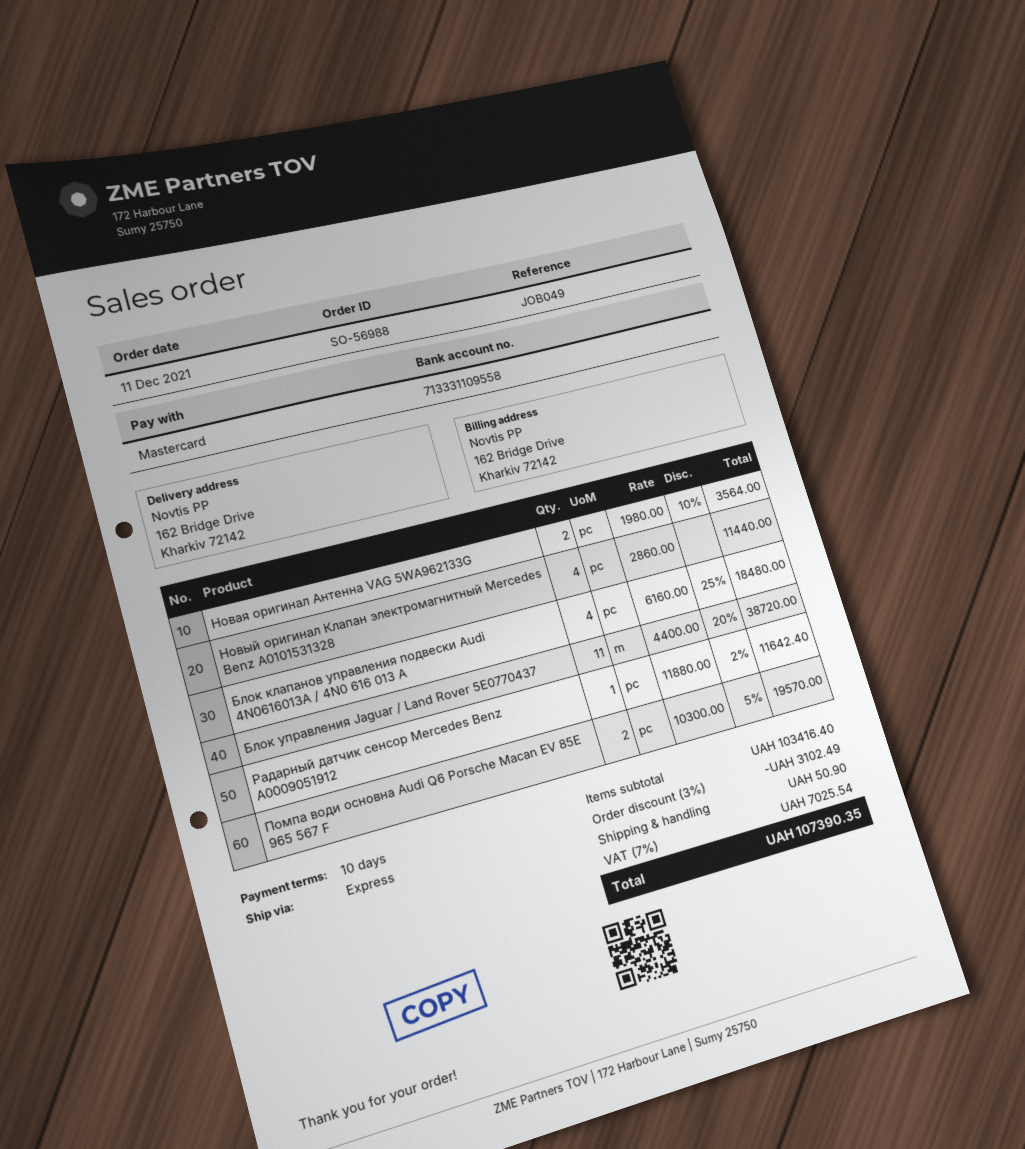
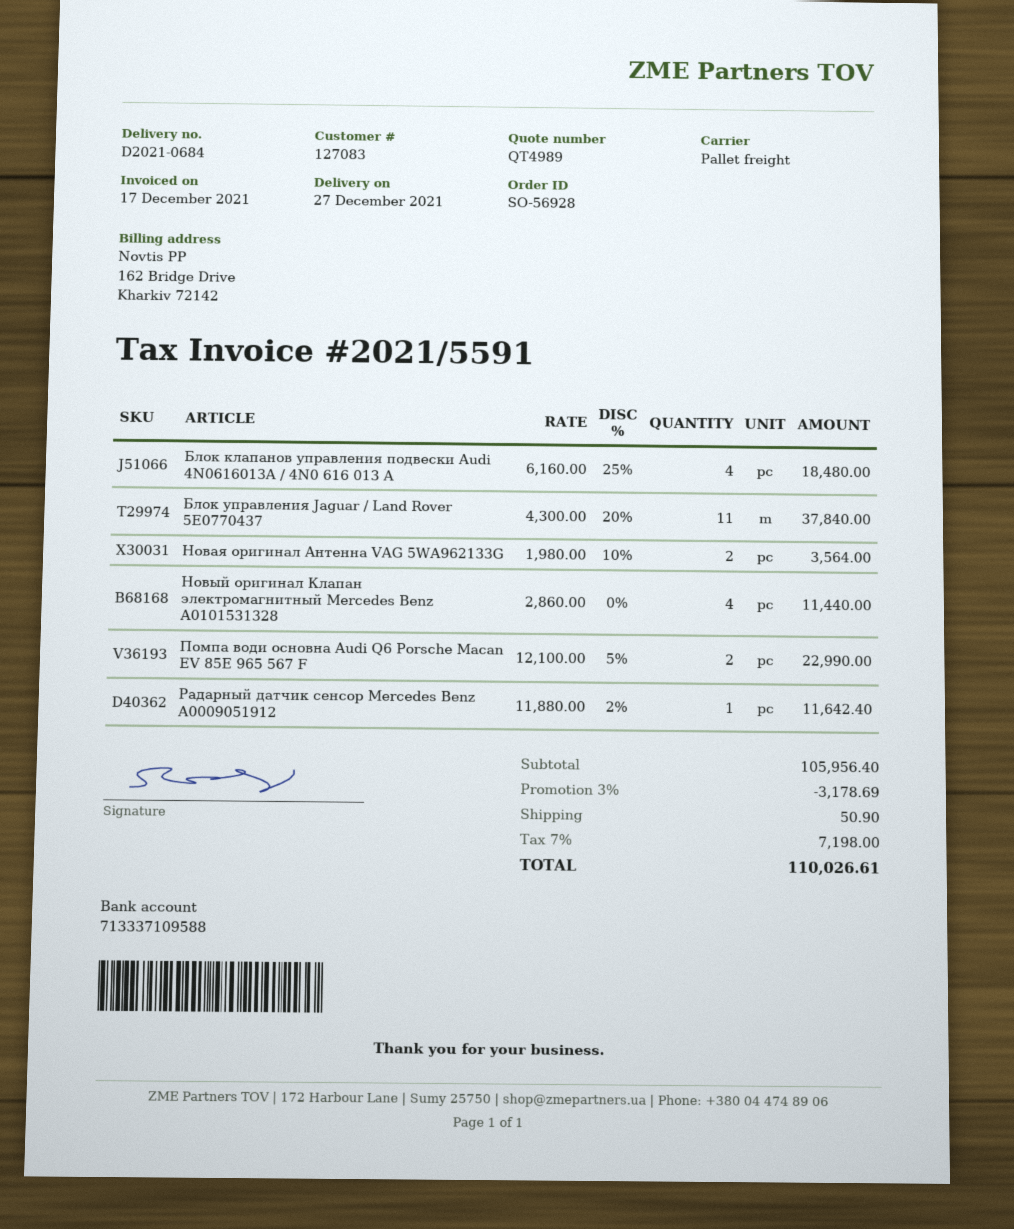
order number: SO-56988 -> SO-56928
bank account: 713331109558 -> 713337109588
shipping method: express -> pallet freight
Блок управления Jaguar / Land Rover 5E0770437: 11 x 4400.00 - 20% = 38720.00 -> 11 x 4300.00 - 20% = 37840.00
Помпа води основна Audi Q6 Porsche Macan EV 85E 965 567 F: 2 x 10300.00 - 5% = 19570.00 -> 2 x 12100.00 - 5% = 22990.00
subtotal: 103416.40 -> 105956.40
discount: 3% = 3102.49 -> 3% = 3178.69
tax: 7% = 7025.54 -> 7% = 7198.00
total: 107390.35 -> 110026.61

